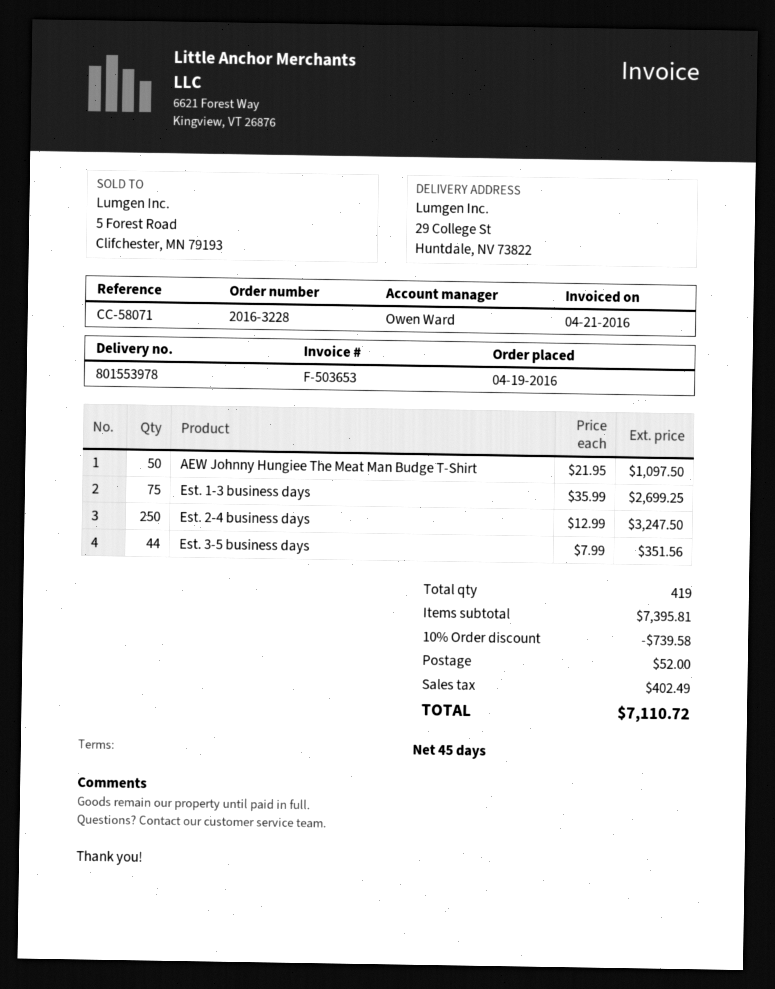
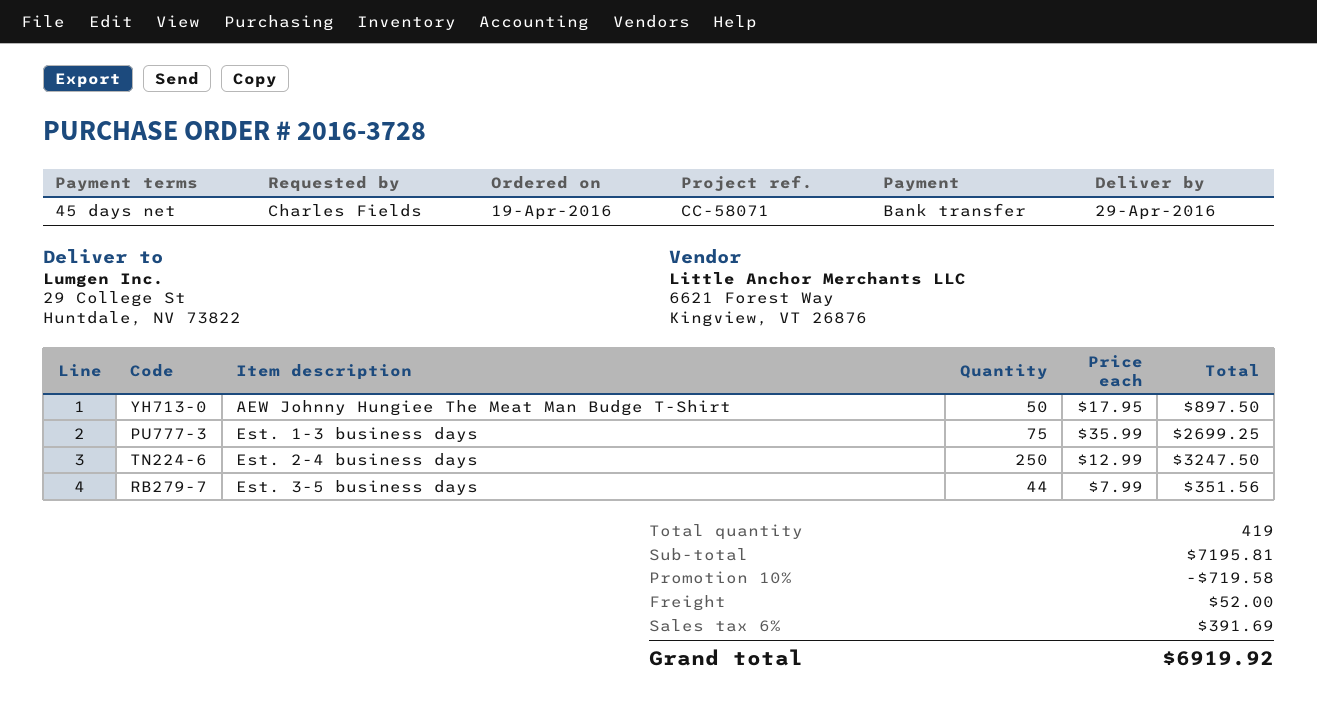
order number: 2016-3228 -> 2016-3728
AEW Johnny Hungiee The Meat Man Budge T-Shirt: 50 x 21.95 = 1097.50 -> 50 x 17.95 = 897.50
subtotal: 7395.81 -> 7195.81
discount: 10% = 739.58 -> 10% = 719.58
tax: 402.49 -> 391.69
total: 7110.72 -> 6919.92

